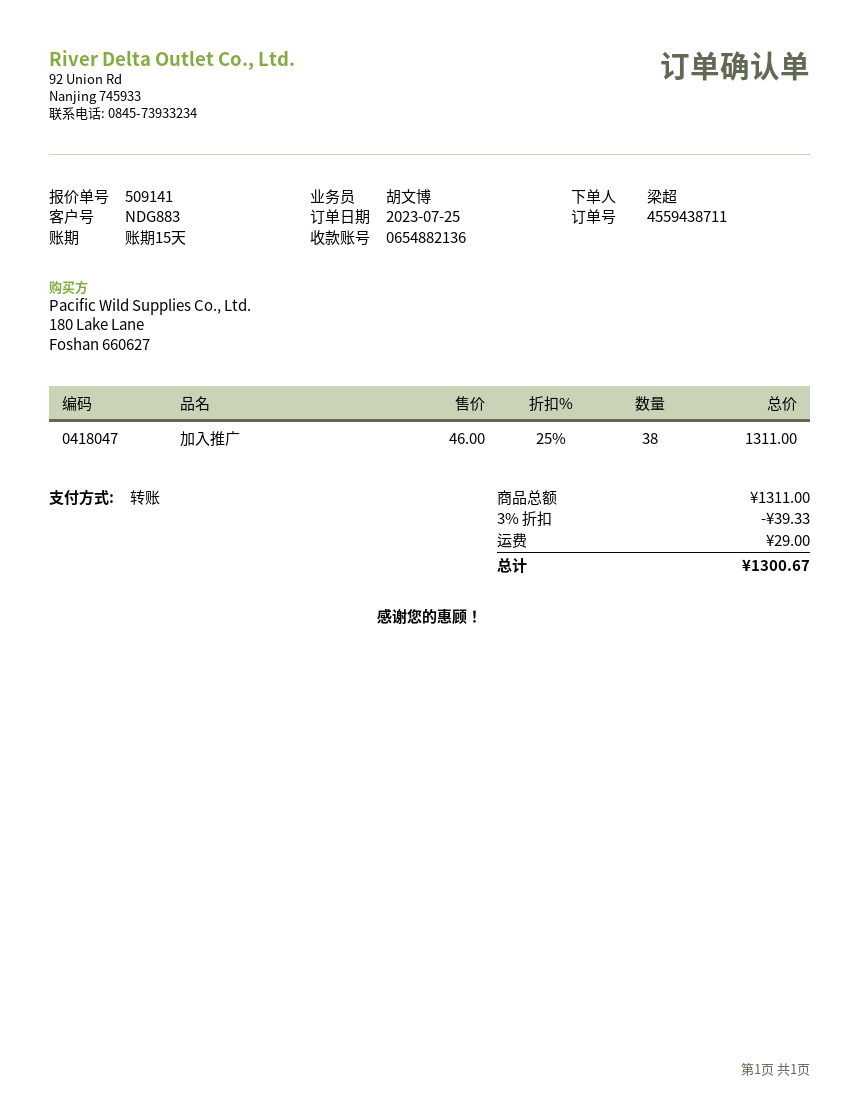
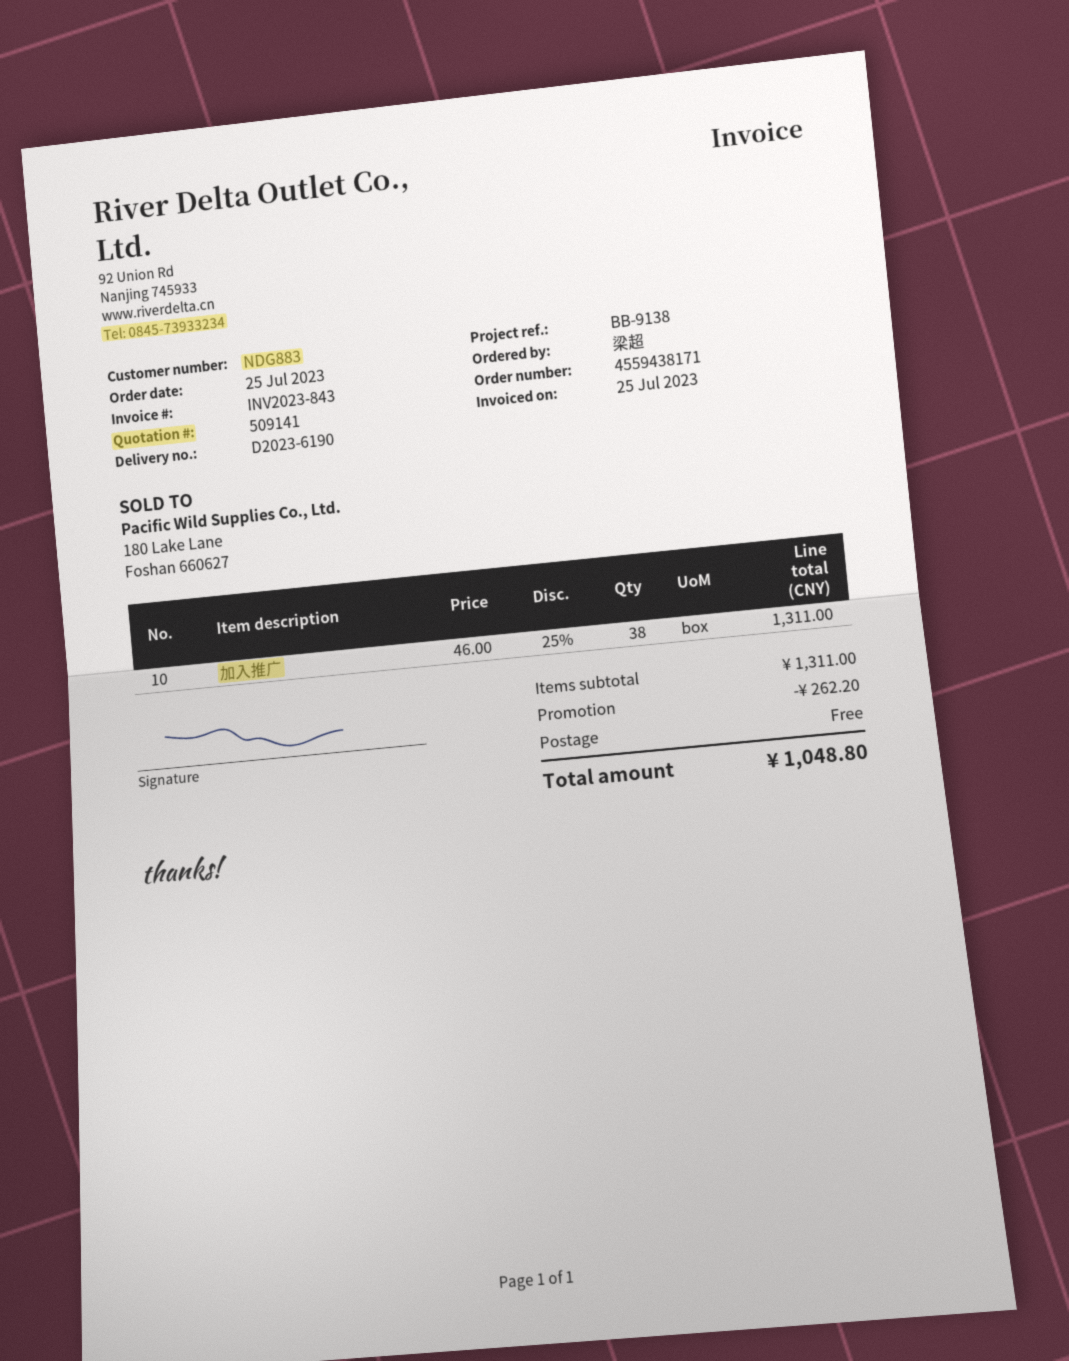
order number: 4559438711 -> 4559438171
discount: 39.33 -> 262.20
shipping: 29.00 -> 0.00
total: 1300.67 -> 1048.80

